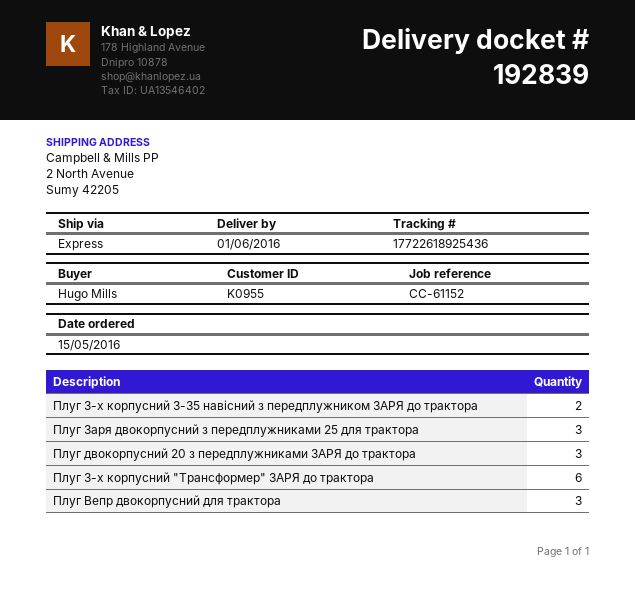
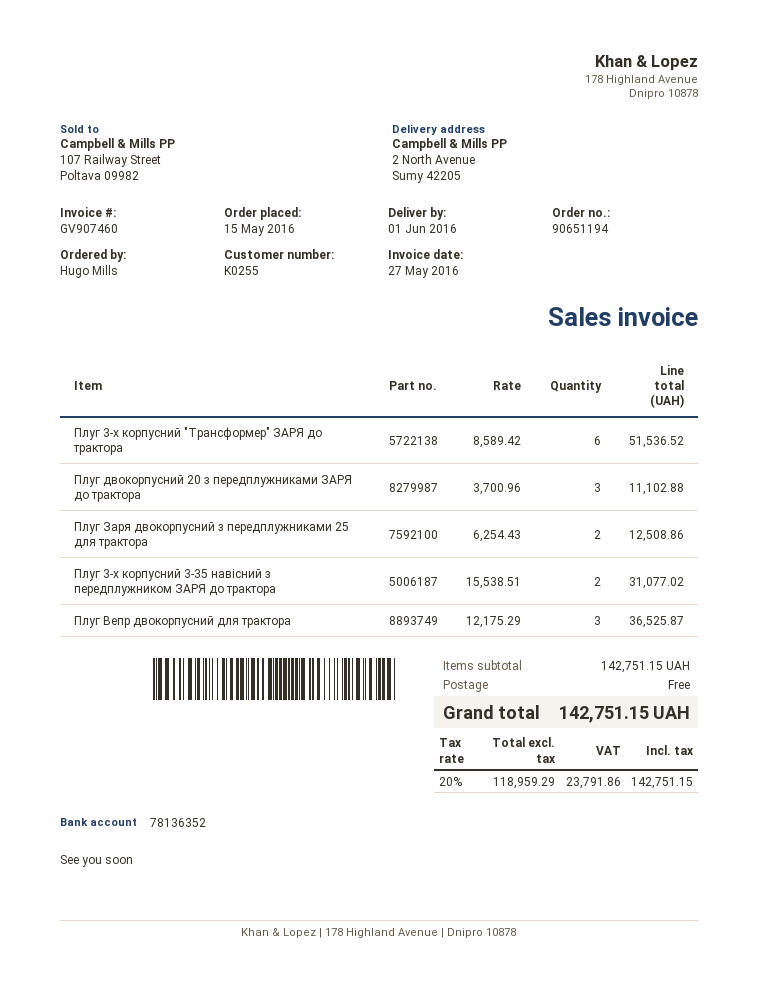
customer number: K0955 -> K0255
Плуг Заря двокорпусний з передплужниками 25 для трактора: 3 -> 2

